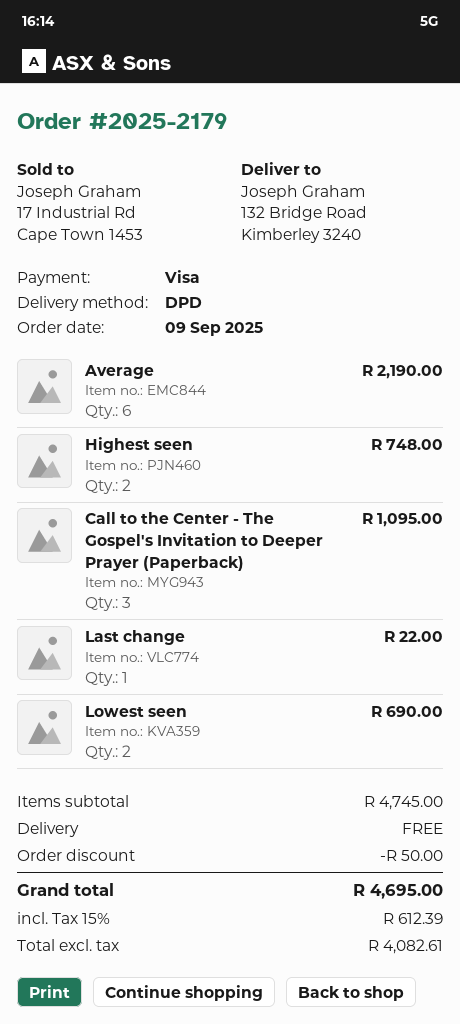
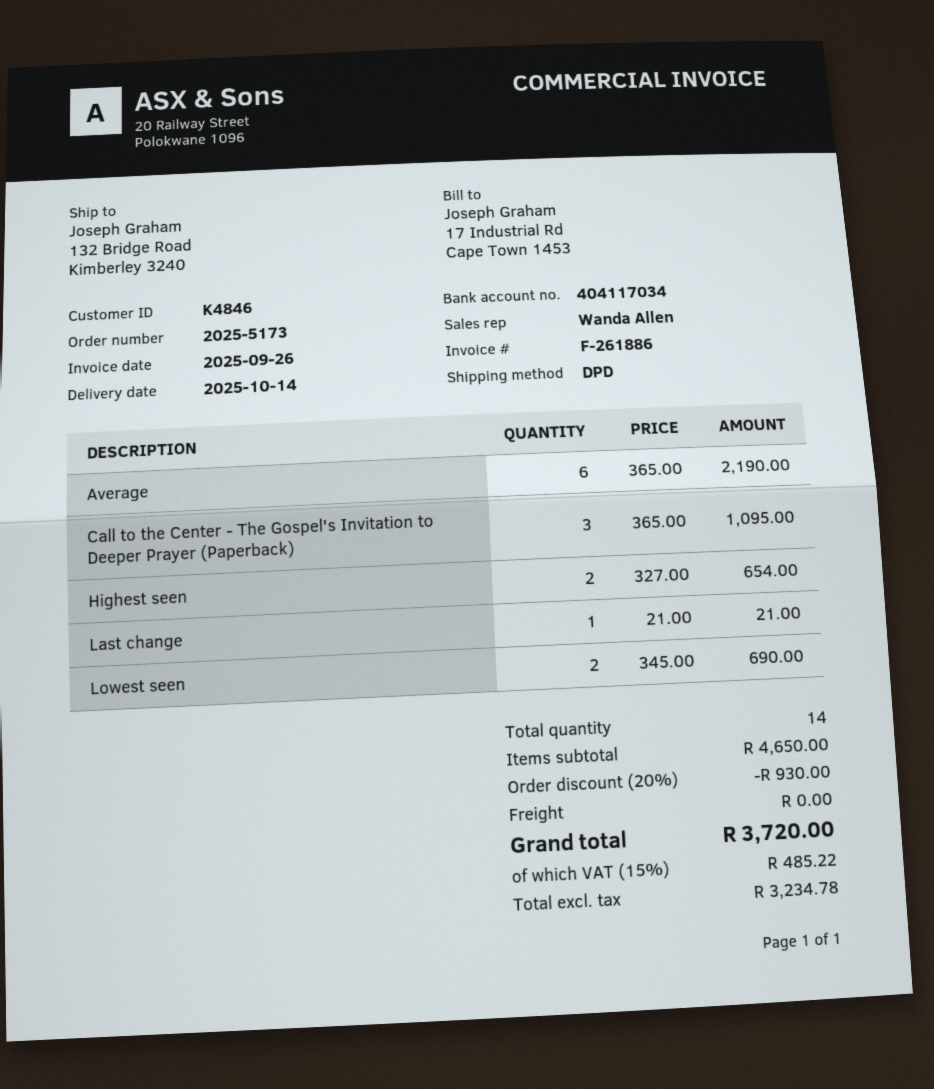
order number: 2025-2179 -> 2025-5173
Highest seen: 2 for 748.00 -> 2 for 654.00
Last change: 1 for 22.00 -> 1 for 21.00
subtotal: 4745.00 -> 4650.00
discount: 50.00 -> 930.00
net: 4082.61 -> 3234.78
tax: 15% = 612.39 -> 15% = 485.22
total: 4695.00 -> 3720.00

